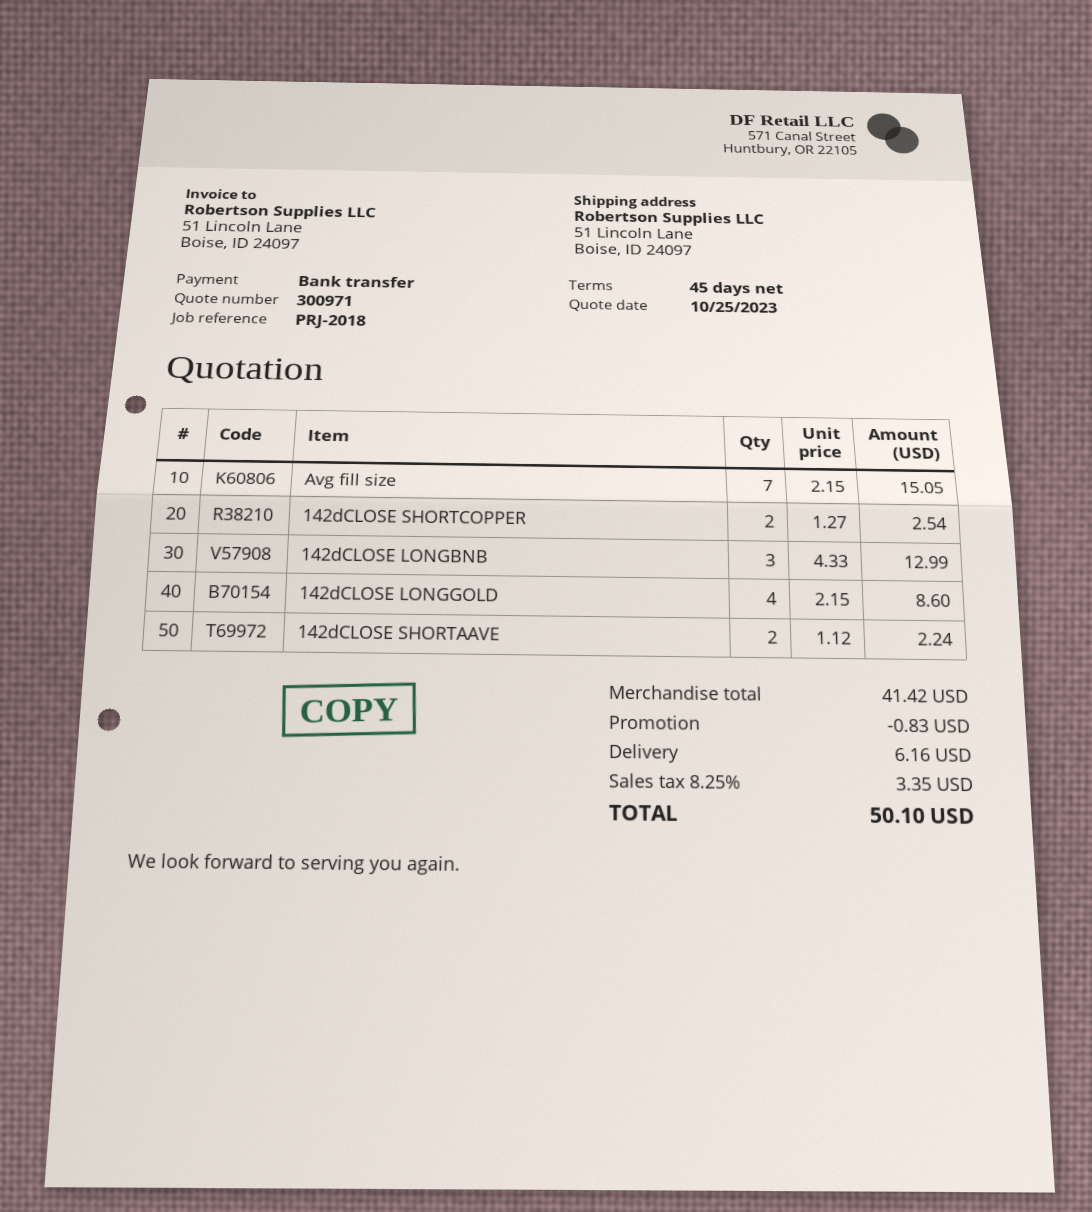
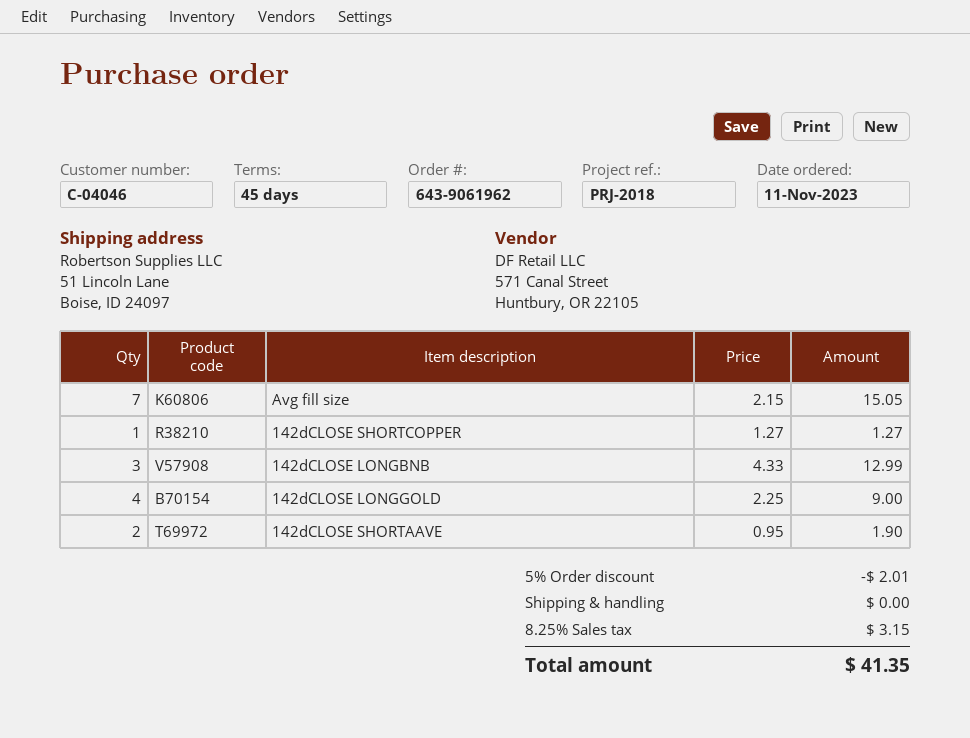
142dCLOSE SHORTCOPPER: 2 x 1.27 = 2.54 -> 1 x 1.27 = 1.27
142dCLOSE LONGGOLD: 4 x 2.15 = 8.60 -> 4 x 2.25 = 9.00
142dCLOSE SHORTAAVE: 2 x 1.12 = 2.24 -> 2 x 0.95 = 1.90
discount: 0.83 -> 2.01
shipping: 6.16 -> 0.00
tax: 8.25% = 3.35 -> 8.25% = 3.15
total: 50.10 -> 41.35

